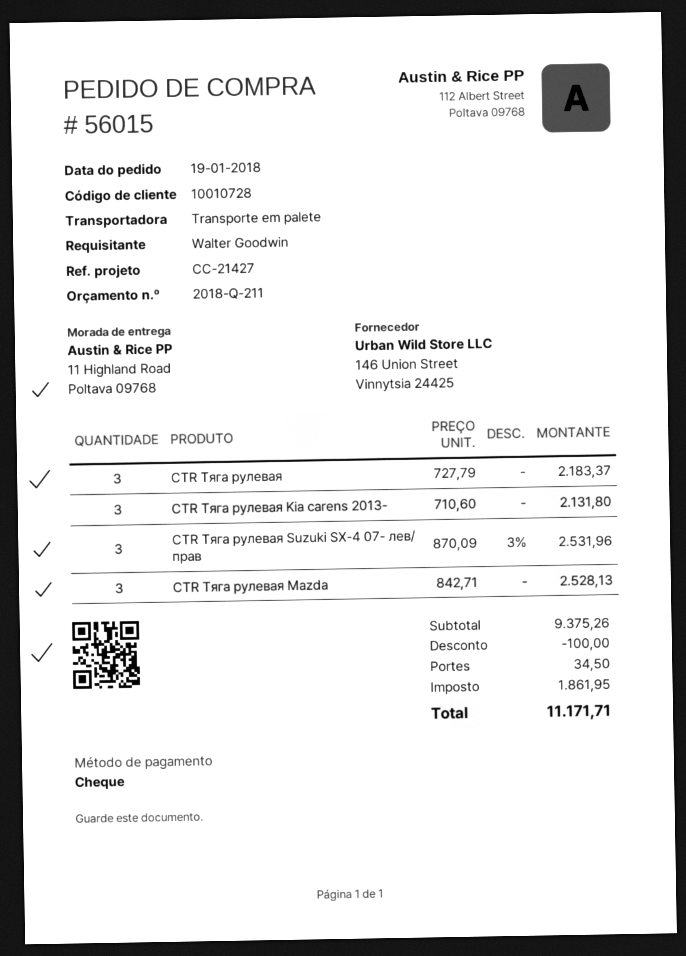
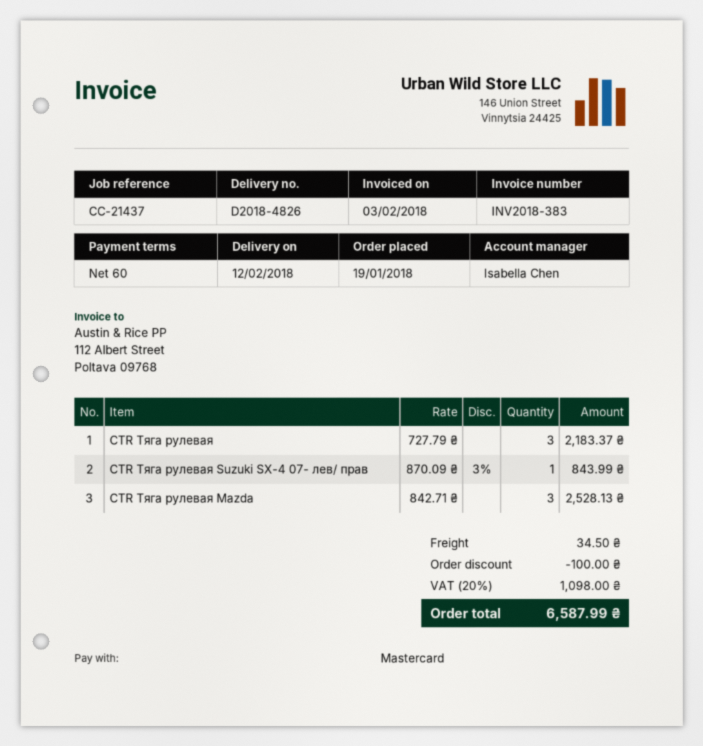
reference: CC-21427 -> CC-21437
payment method: cheque -> Mastercard
CTR Тяга рулевая Kia carens 2013-: 3 x 710.60 = 2131.80 -> none
CTR Тяга рулевая Suzuki SX-4 07- лев/ прав: 3 x 870.09 - 3% = 2531.96 -> 1 x 870.09 - 3% = 843.99
tax: 1861.95 -> 1098.00
total: 11171.71 -> 6587.99

